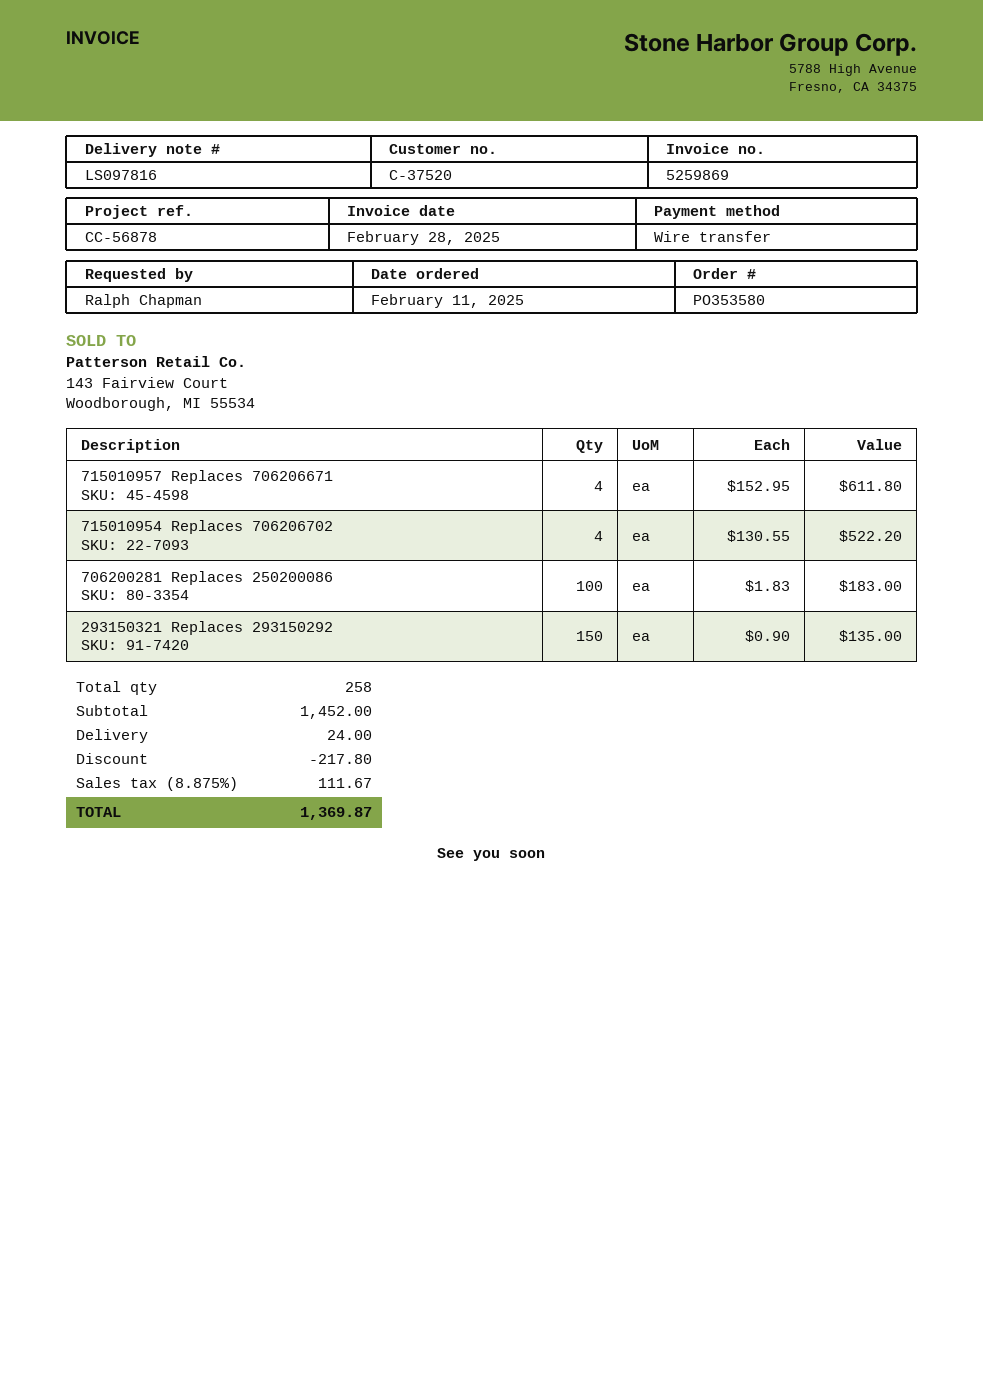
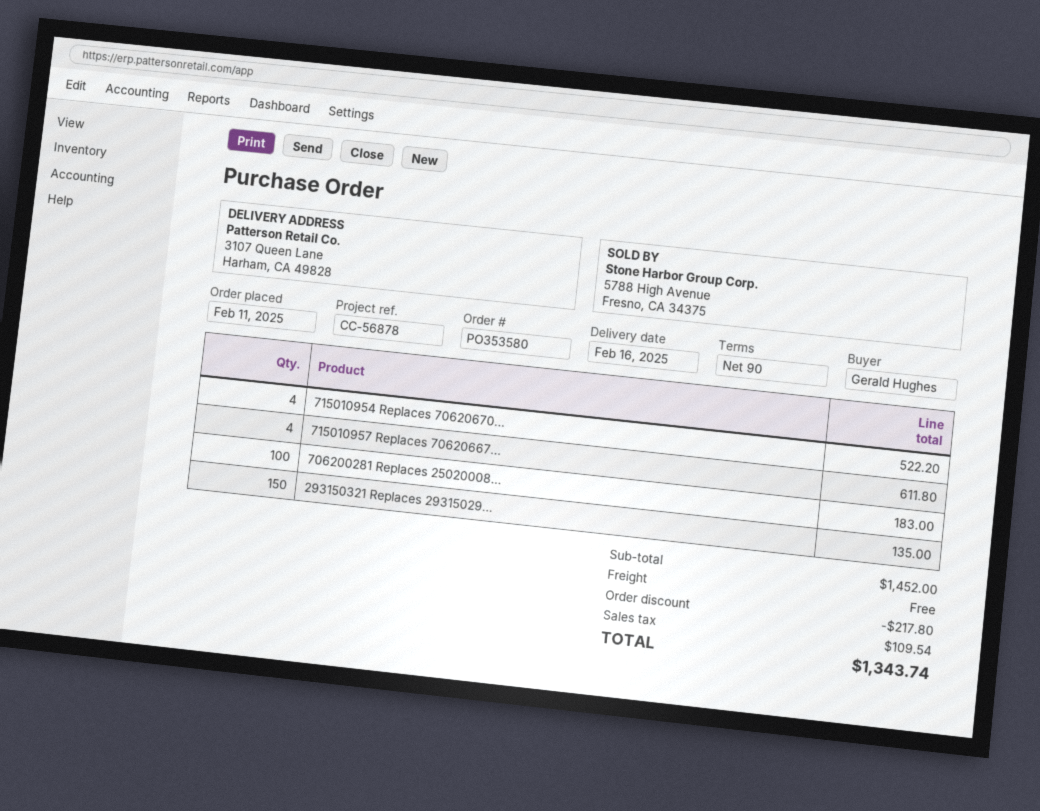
ordered by: Ralph Chapman -> Gerald Hughes
shipping: 24.00 -> 0.00
tax: 111.67 -> 109.54
total: 1369.87 -> 1343.74

